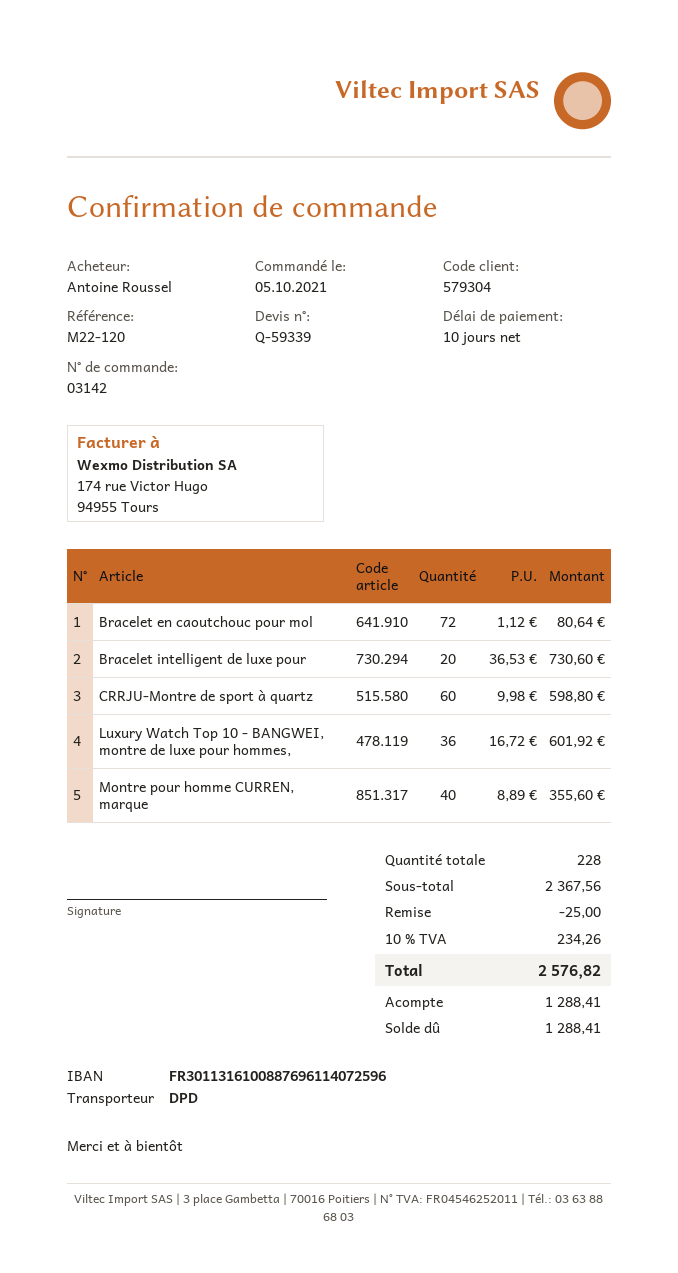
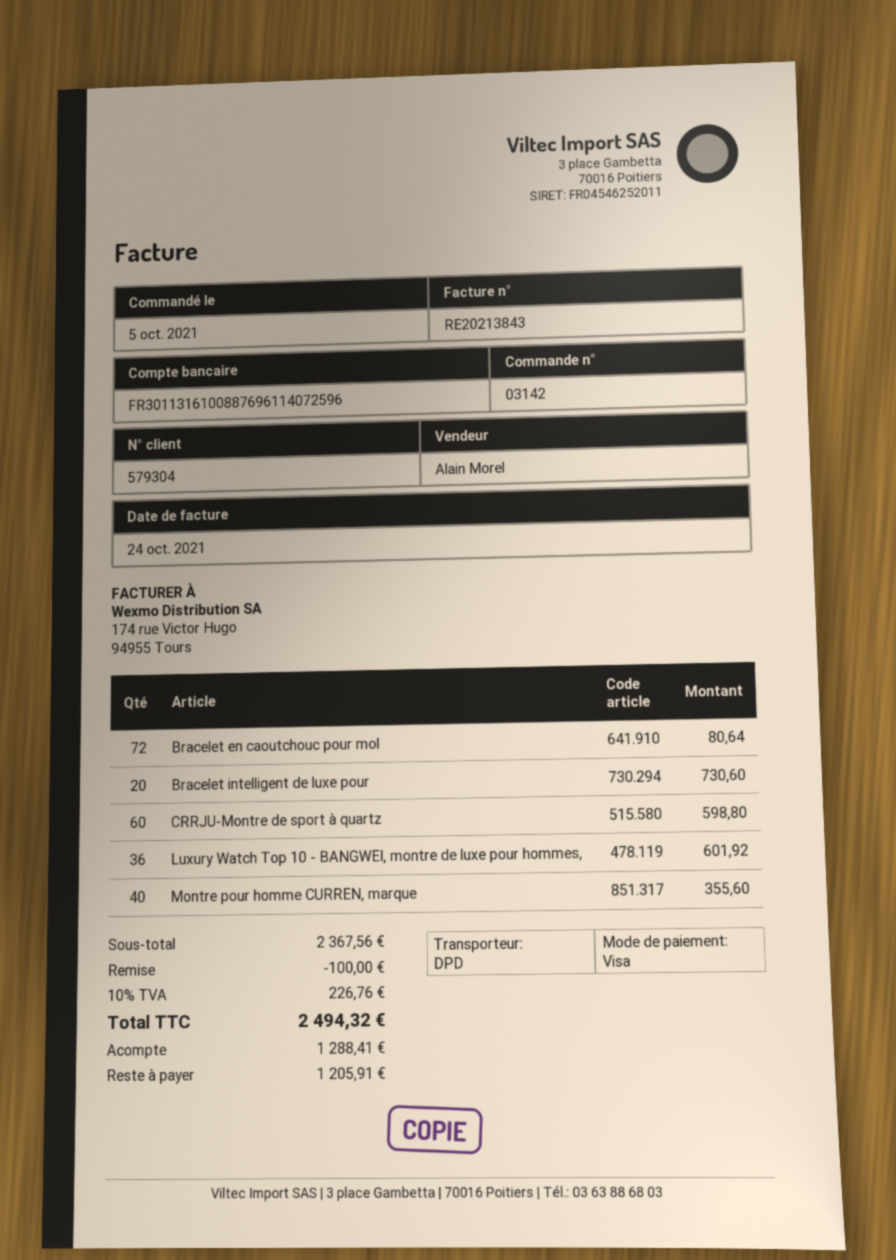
discount: 25.00 -> 100.00
tax: 10% = 234.26 -> 10% = 226.76
total: 2576.82 -> 2494.32
balance: 1288.41 -> 1205.91

